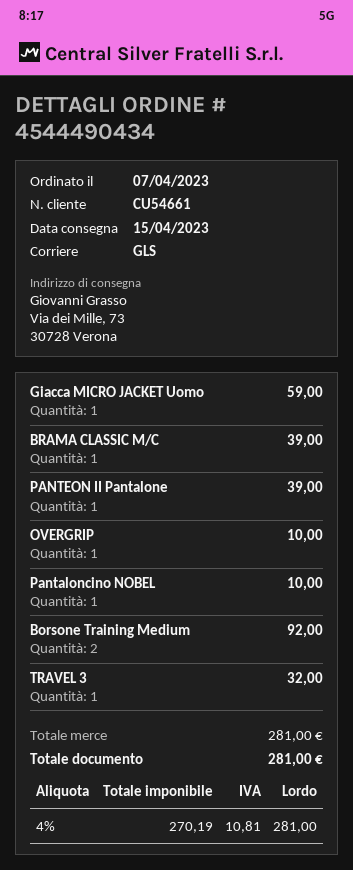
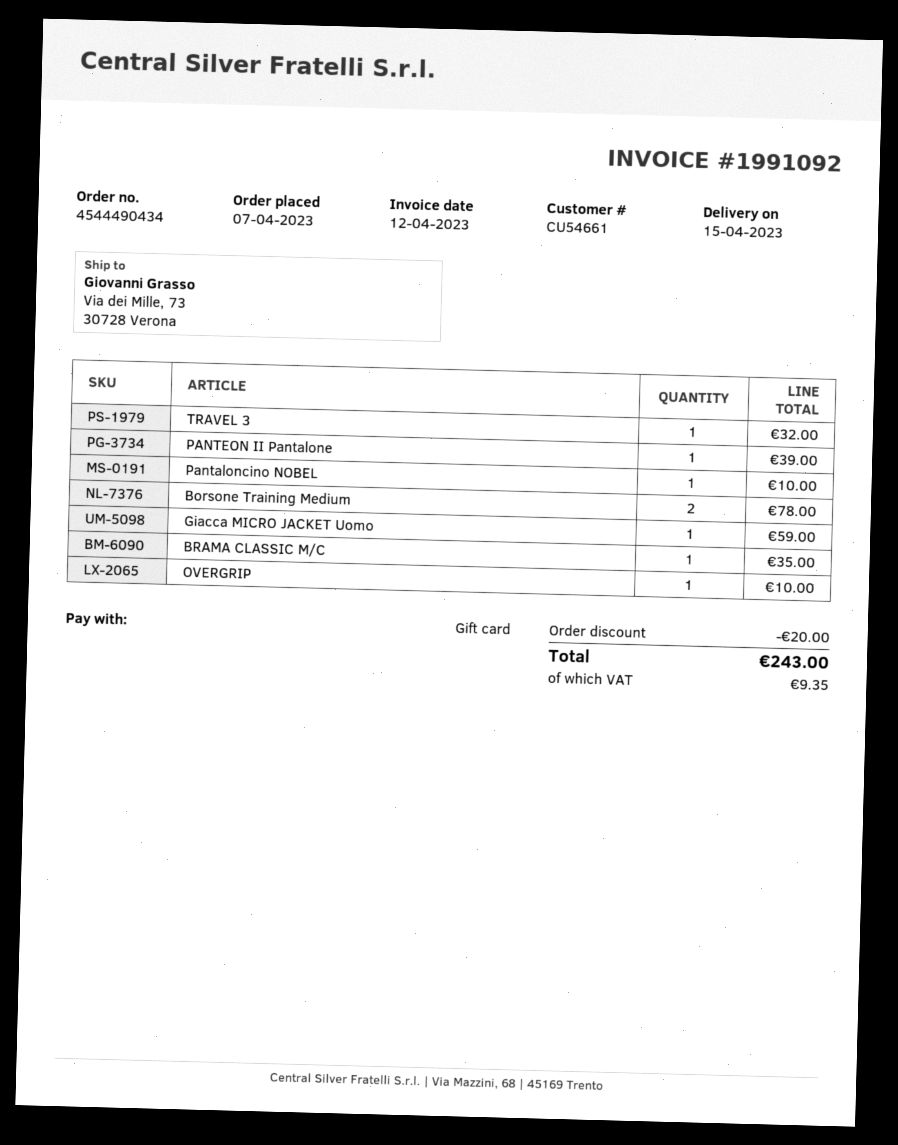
BRAMA CLASSIC M/C: 1 for 39.00 -> 1 for 35.00
Borsone Training Medium: 2 for 92.00 -> 2 for 78.00
discount: none -> 20.00
tax: 10.81 -> 9.35
total: 281.00 -> 243.00

